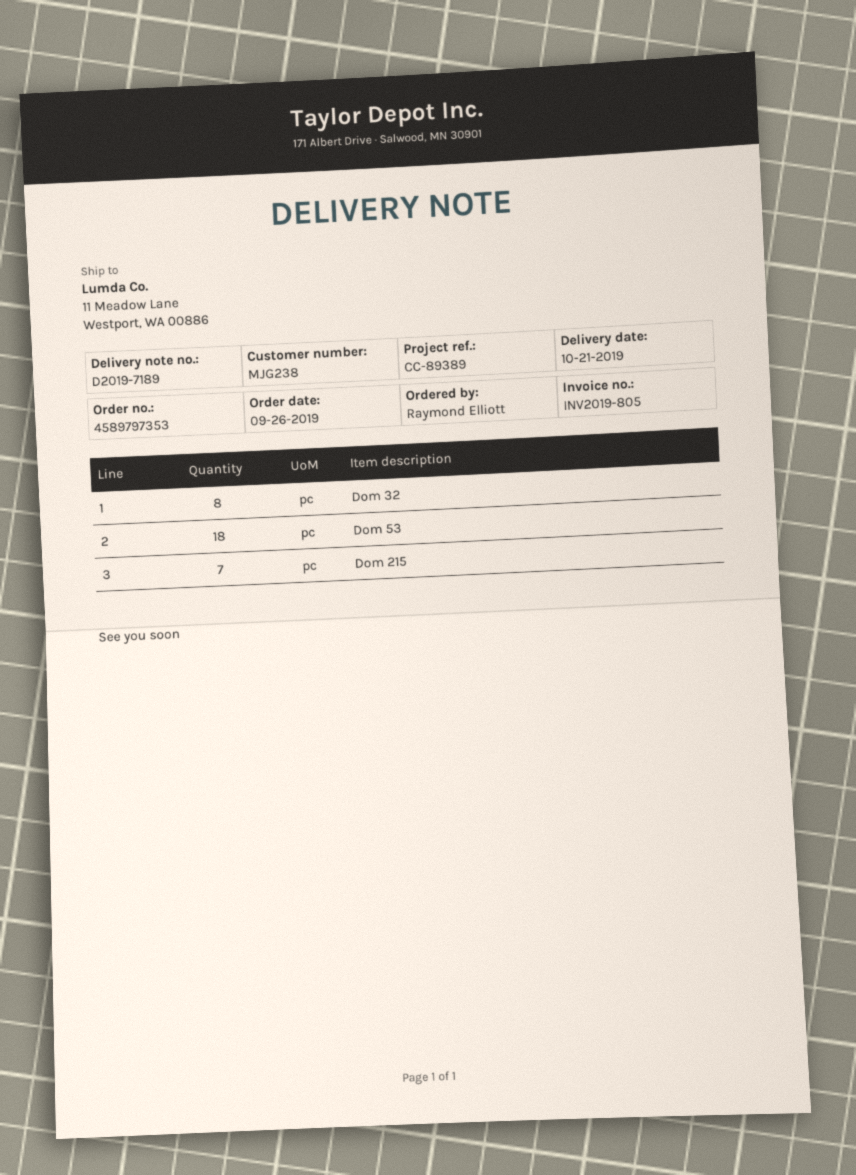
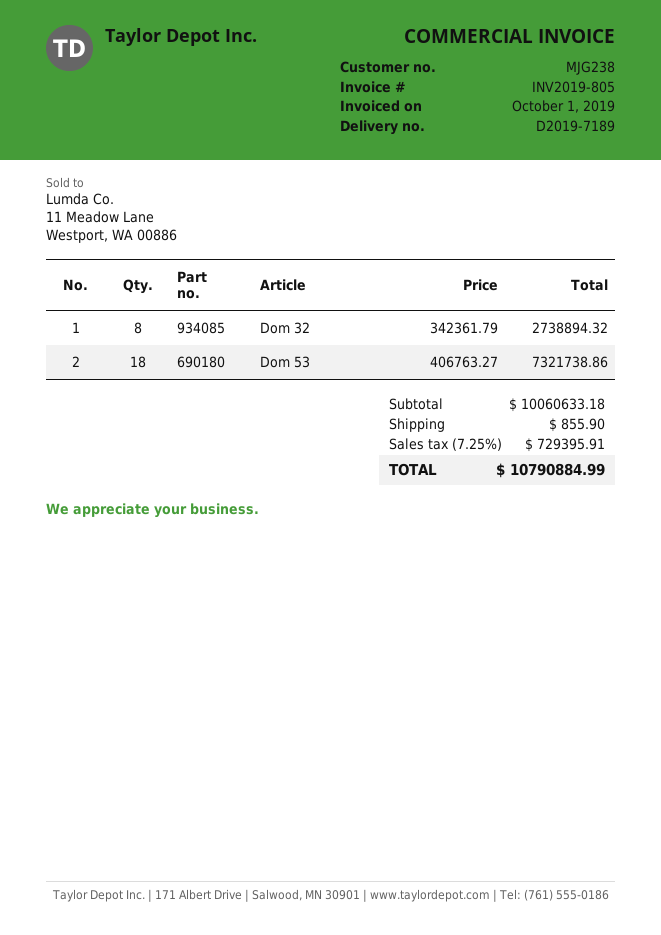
Dom 215: 7 -> none

